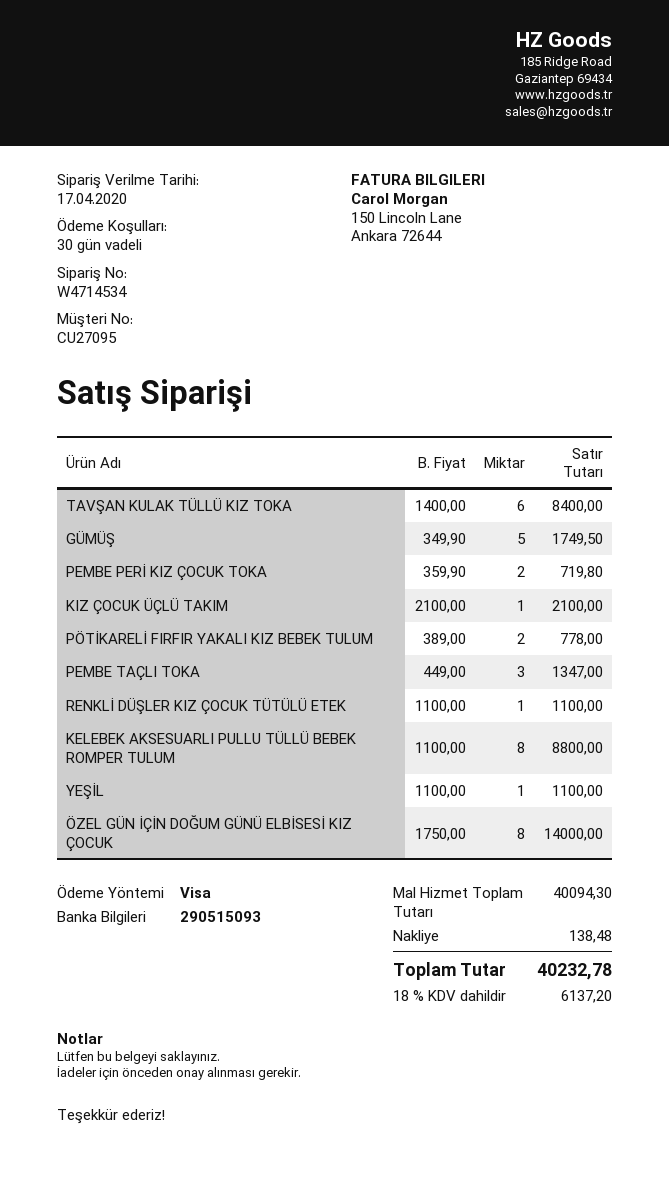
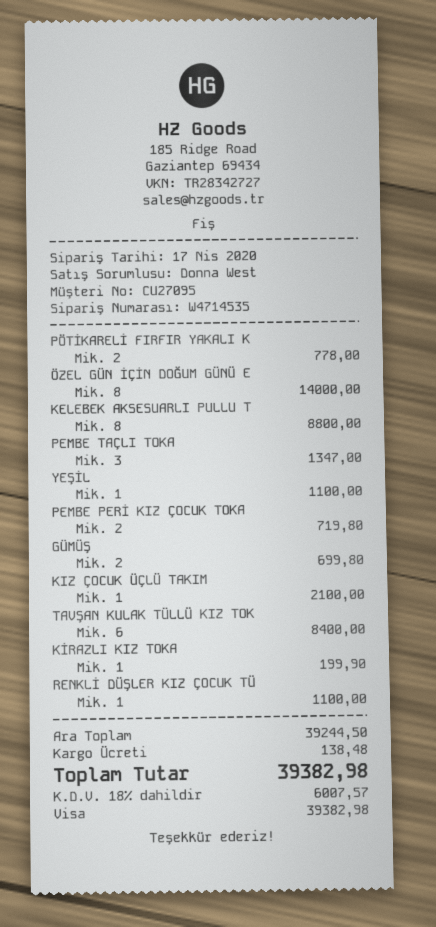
order number: W4714534 -> W4714535
GÜMÜŞ: 5 for 1749.50 -> 2 for 699.80
KİRAZLI KIZ TOKA: none -> 1 for 199.90
subtotal: 40094.30 -> 39244.50
tax: 18% = 6137.20 -> 18% = 6007.57
total: 40232.78 -> 39382.98

